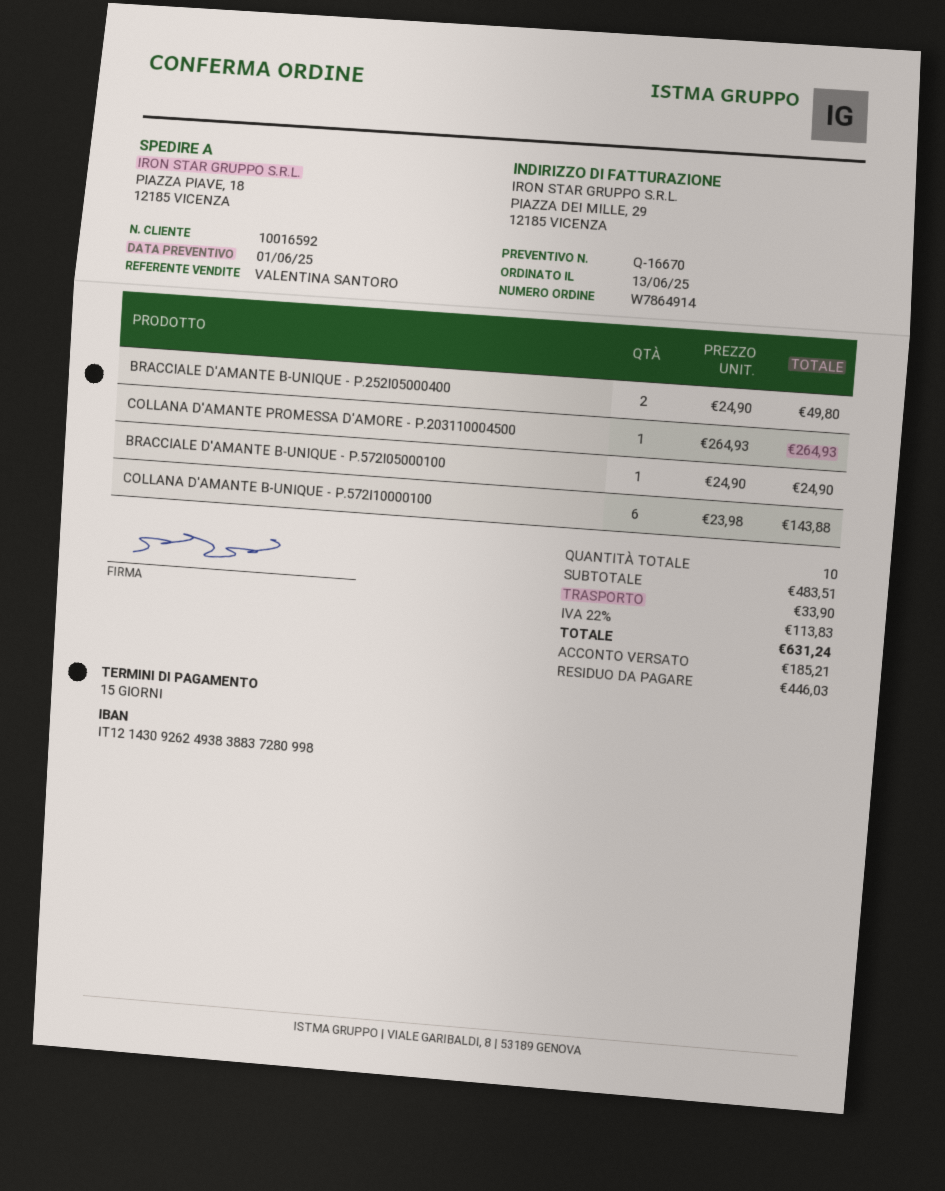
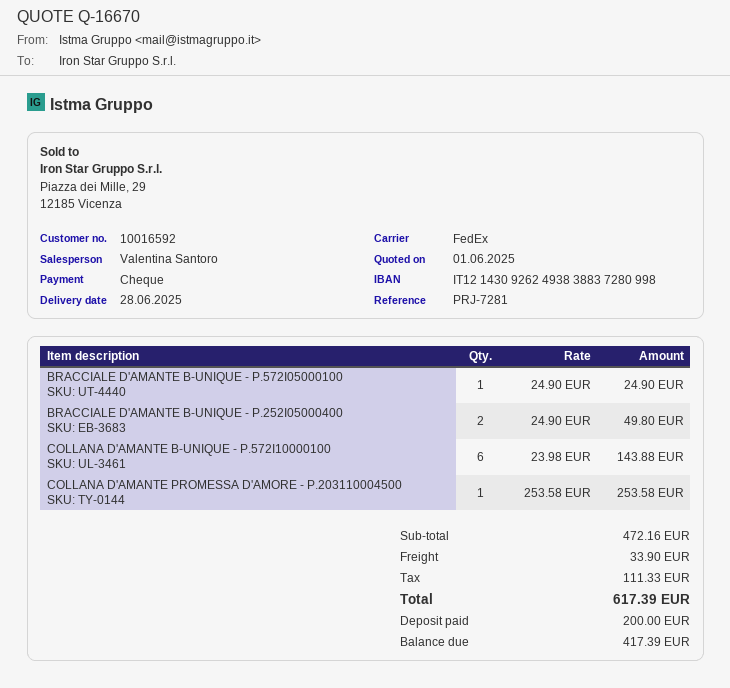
COLLANA D'AMANTE PROMESSA D'AMORE - P.203110004500: 1 x 264.93 = 264.93 -> 1 x 253.58 = 253.58
subtotal: 483.51 -> 472.16
tax: 113.83 -> 111.33
total: 631.24 -> 617.39
deposit: 185.21 -> 200.00
balance: 446.03 -> 417.39

